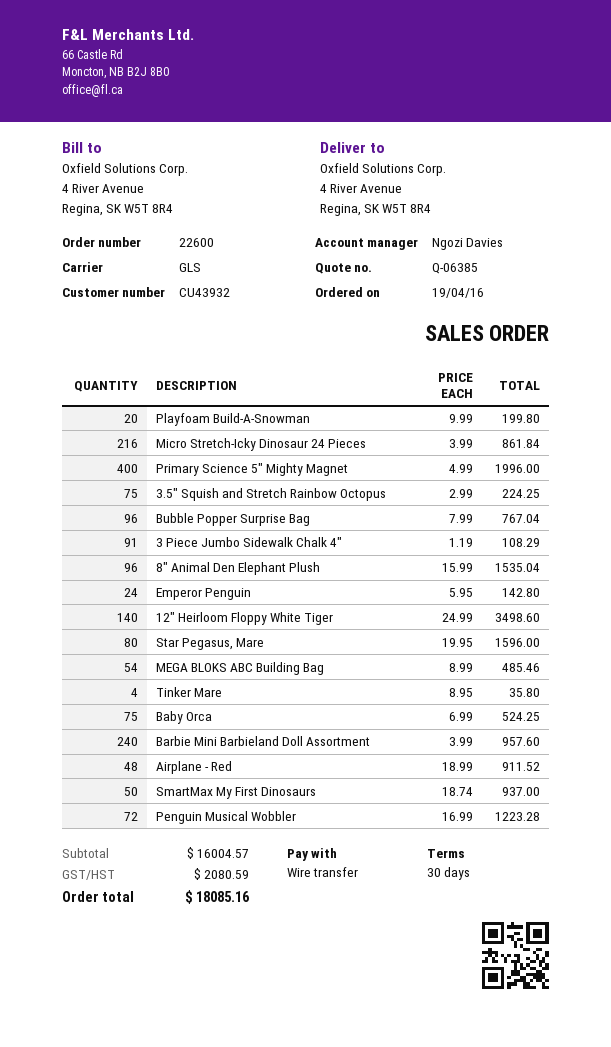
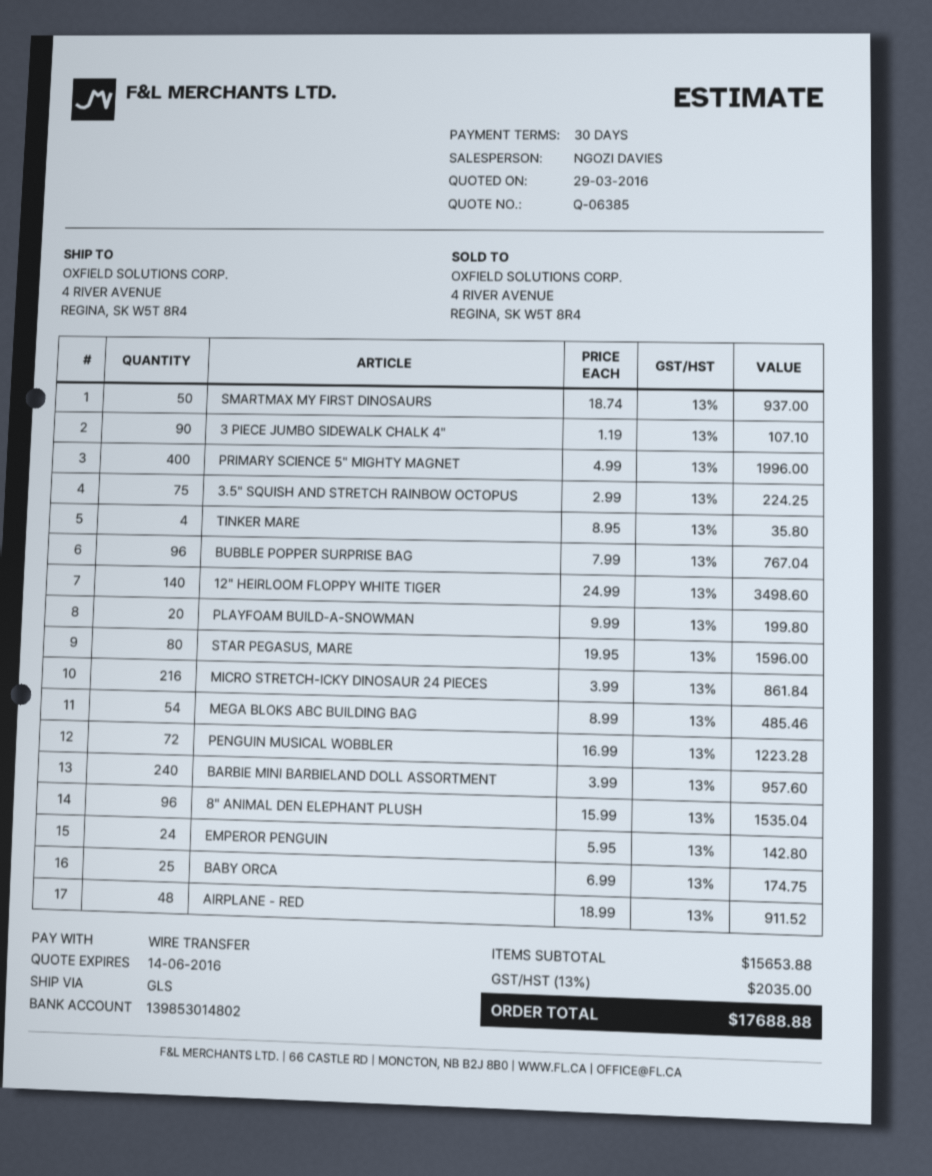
3 Piece Jumbo Sidewalk Chalk 4": 91 x 1.19 = 108.29 -> 90 x 1.19 = 107.10
Baby Orca: 75 x 6.99 = 524.25 -> 25 x 6.99 = 174.75
subtotal: 16004.57 -> 15653.88
tax: 2080.59 -> 2035.00
total: 18085.16 -> 17688.88

